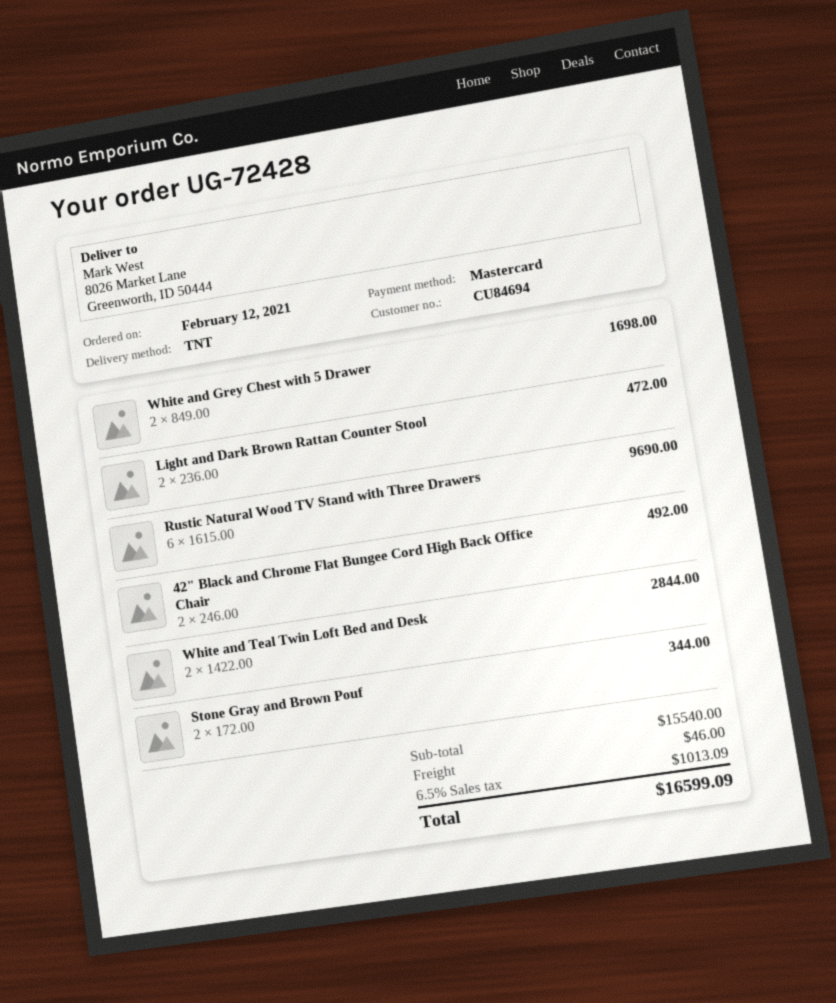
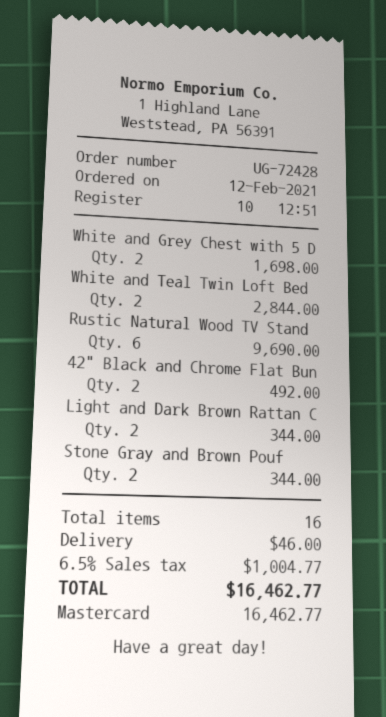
Light and Dark Brown Rattan Counter Stool: 2 for 472.00 -> 2 for 344.00
tax: 6.5% = 1013.09 -> 6.5% = 1004.77
total: 16599.09 -> 16462.77

